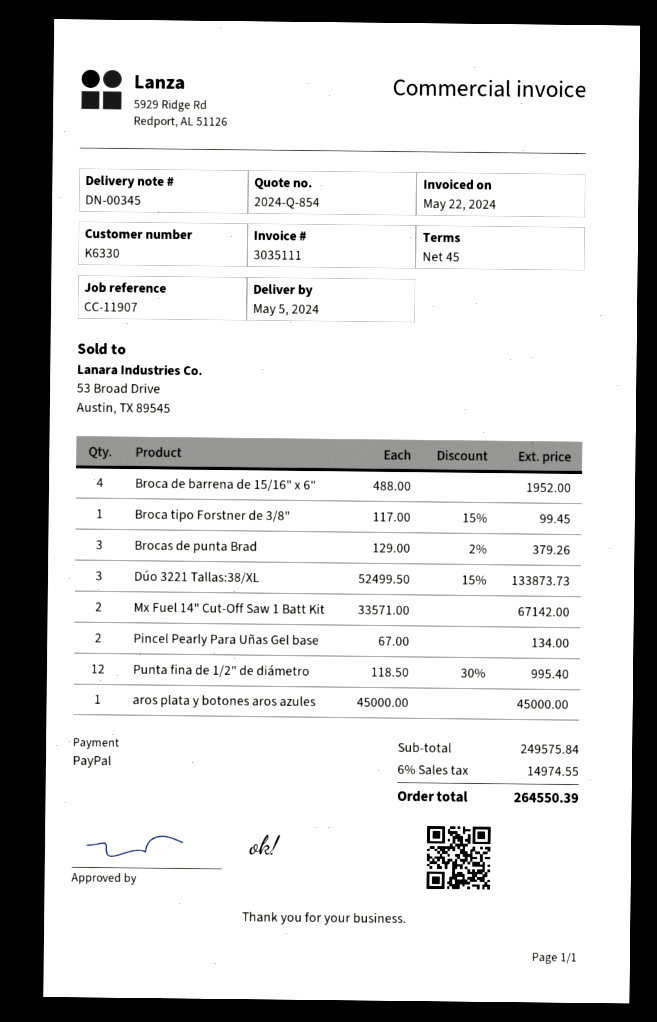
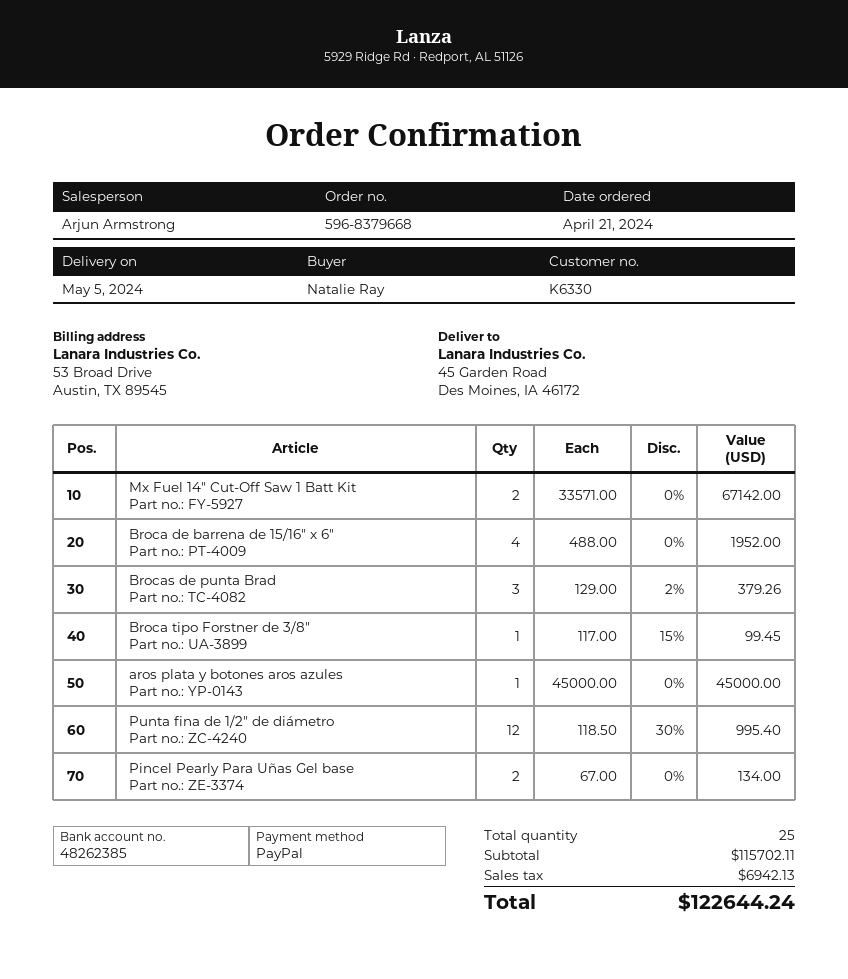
Dúo 3221 Tallas:38/XL: 3 x 52499.50 - 15% = 133873.73 -> none
subtotal: 249575.84 -> 115702.11
tax: 14974.55 -> 6942.13
total: 264550.39 -> 122644.24

